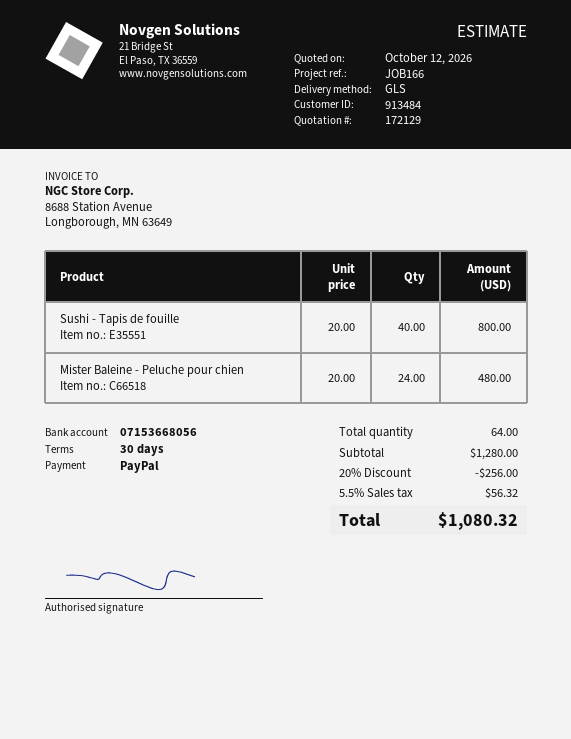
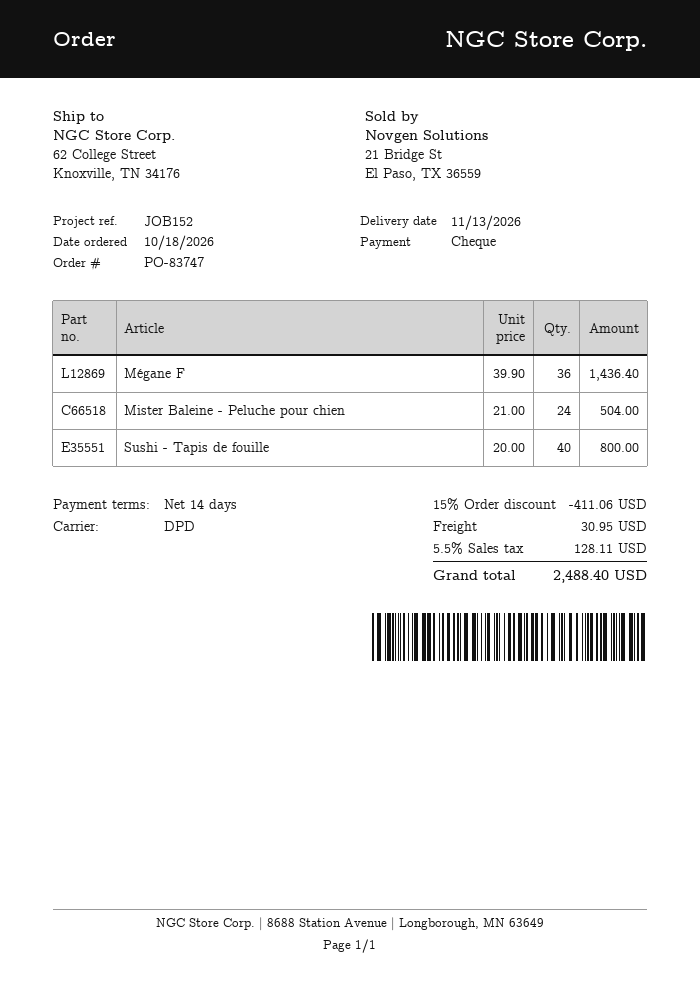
payment terms: 30 days -> 14 days
reference: JOB166 -> JOB152
payment method: PayPal -> cheque
shipping method: GLS -> DPD
Mister Baleine - Peluche pour chien: 24 x 20.00 = 480.00 -> 24 x 21.00 = 504.00
Mégane F: none -> 36 x 39.90 = 1436.40
discount: 20% = 256.00 -> 15% = 411.06
shipping: none -> 30.95
tax: 5.5% = 56.32 -> 5.5% = 128.11
total: 1080.32 -> 2488.40

